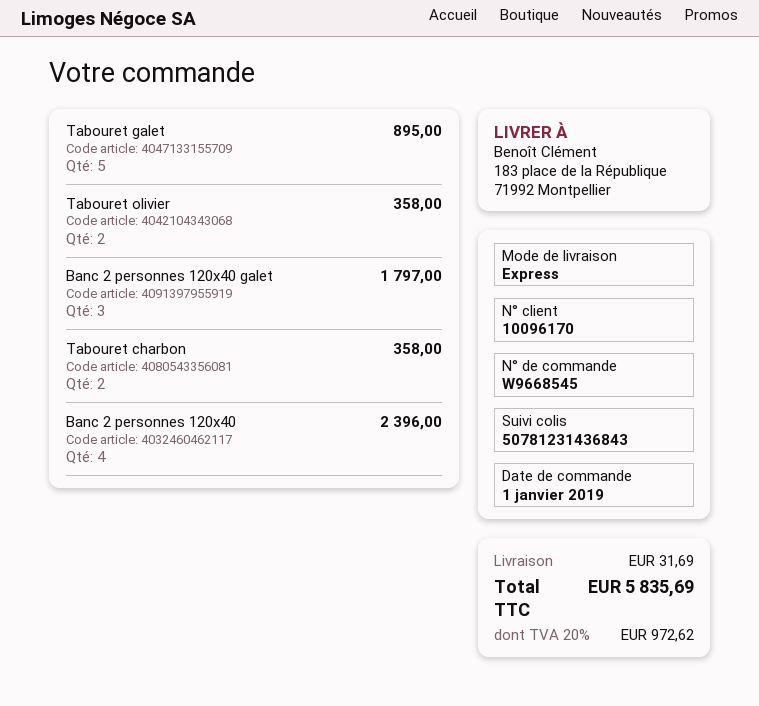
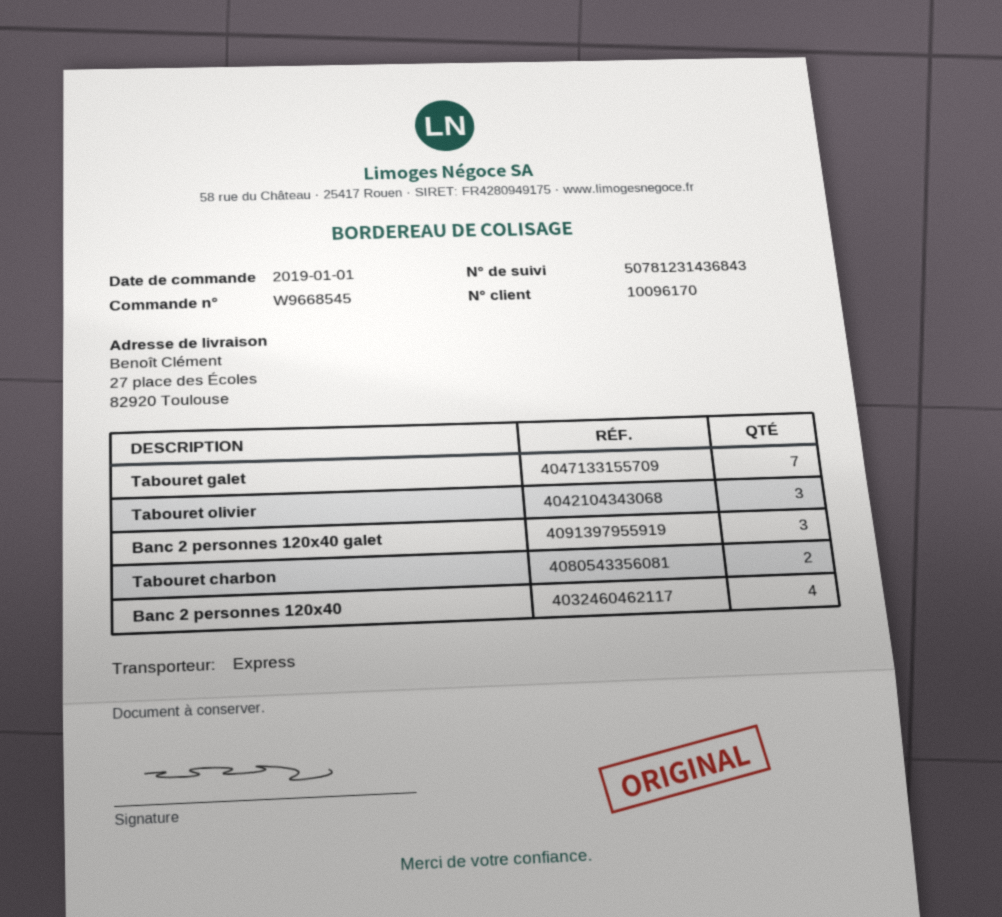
ship to: 183 place de la République, 71992 Montpellier -> 27 place des Écoles, 82920 Toulouse
Tabouret galet: 5 -> 7
Tabouret olivier: 2 -> 3

